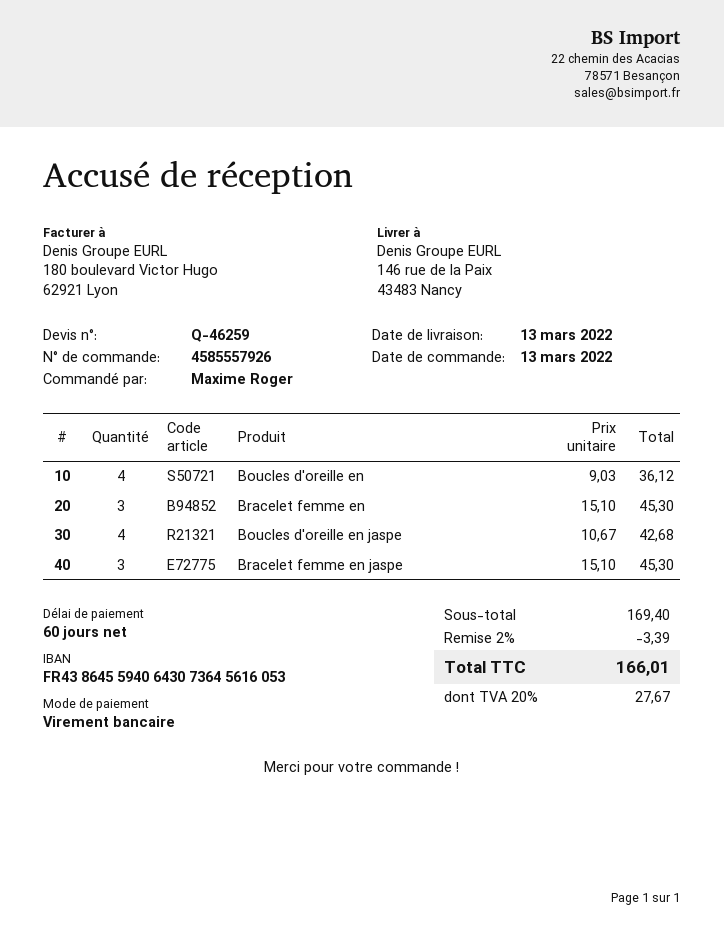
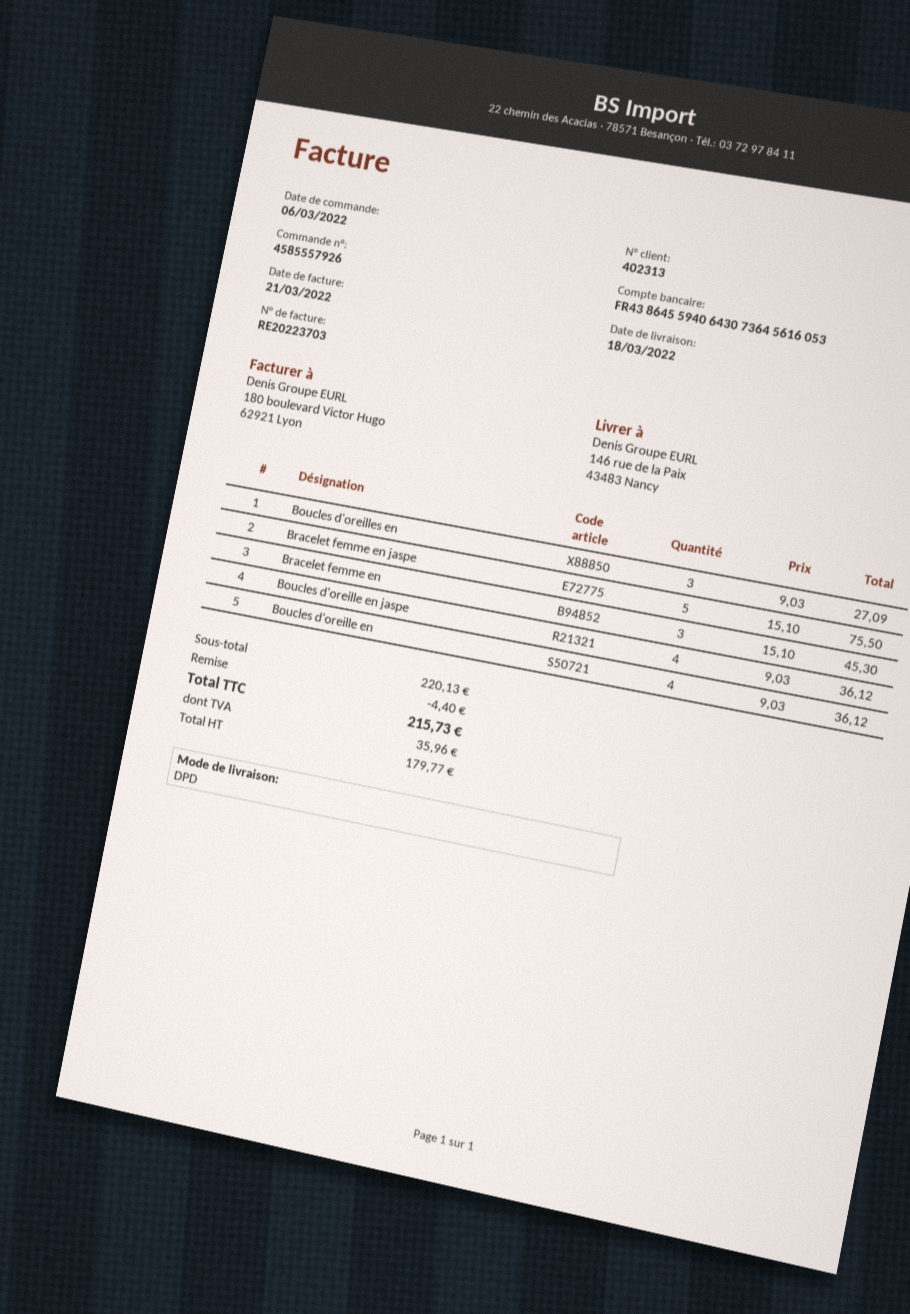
order date: 2022-03-13 -> 2022-03-06
delivery date: 2022-03-13 -> 2022-03-18
Boucles d'oreille en jaspe: 4 x 10.67 = 42.68 -> 4 x 9.03 = 36.12
Bracelet femme en jaspe: 3 x 15.10 = 45.30 -> 5 x 15.10 = 75.50
Boucles d'oreilles en: none -> 3 x 9.03 = 27.09
subtotal: 169.40 -> 220.13
discount: 3.39 -> 4.40
tax: 27.67 -> 35.96
total: 166.01 -> 215.73

